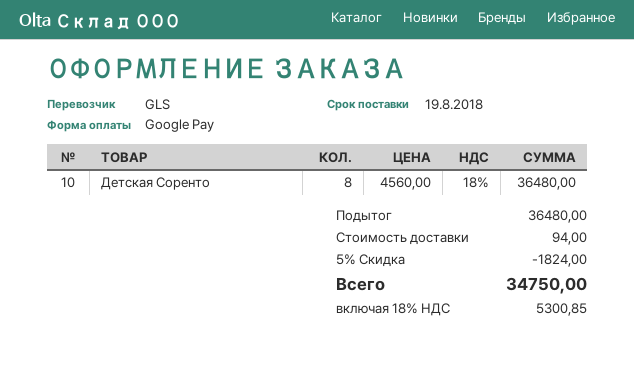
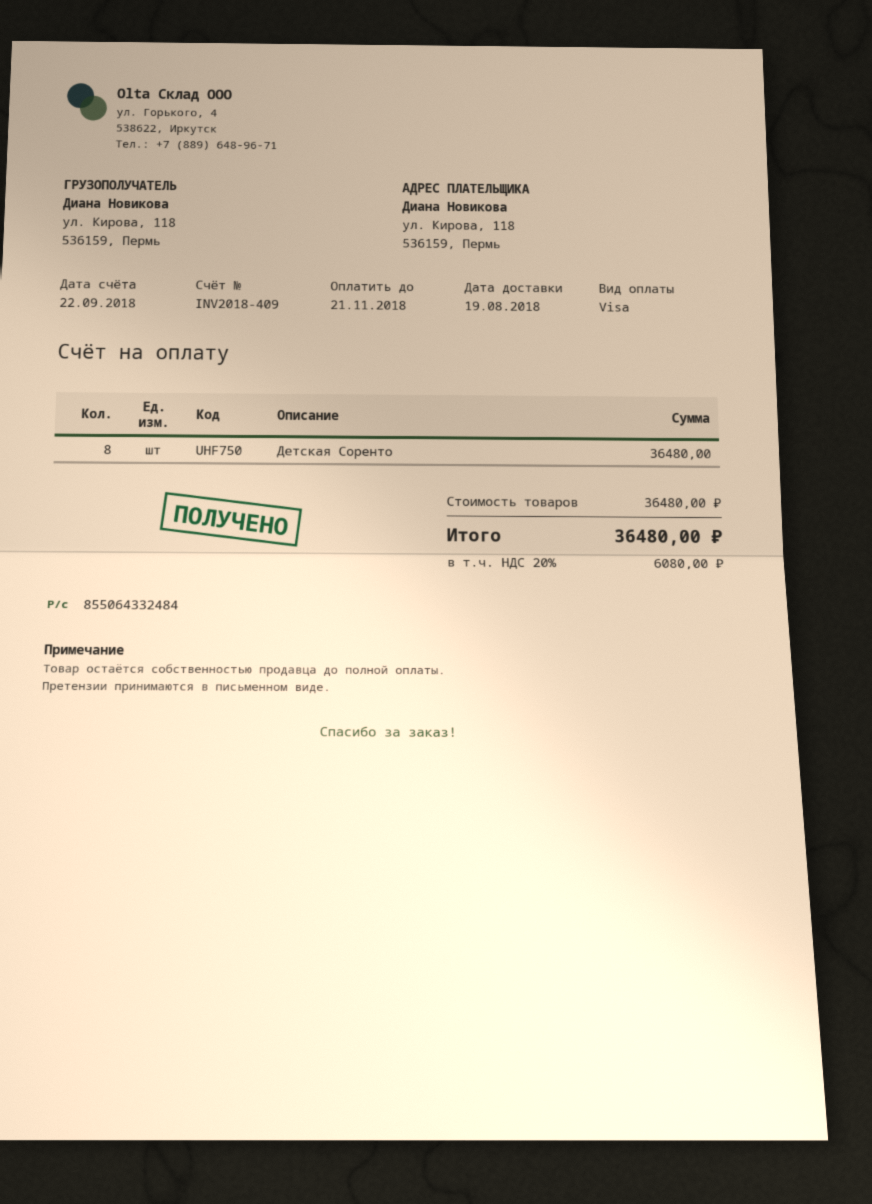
payment method: Google Pay -> Visa
discount: 5% = 1824.00 -> none
shipping: 94.00 -> none
tax: 18% = 5300.85 -> 20% = 6080.00
total: 34750.00 -> 36480.00

